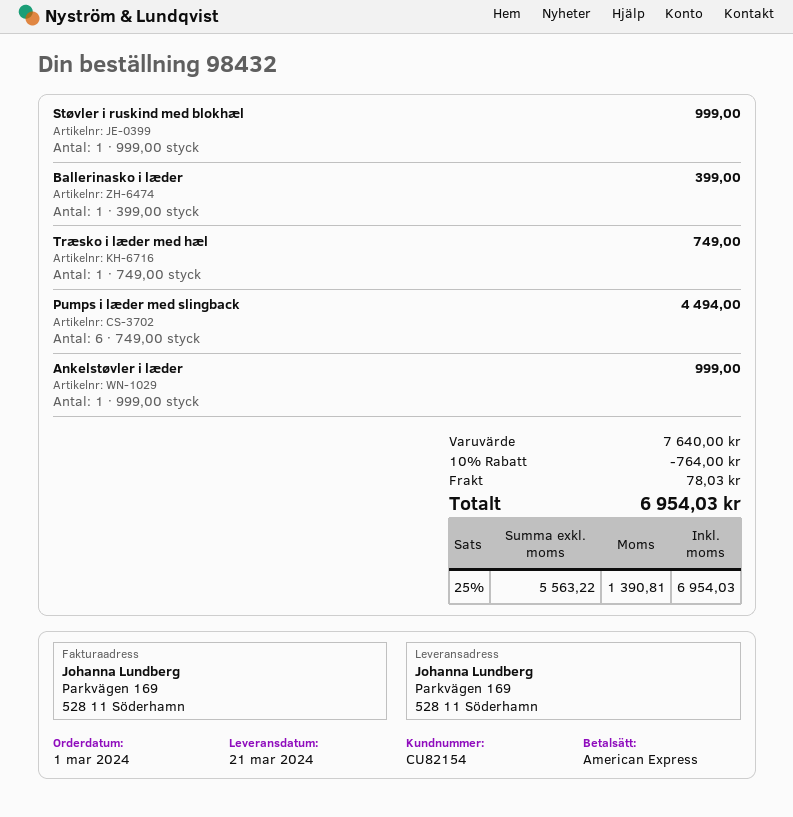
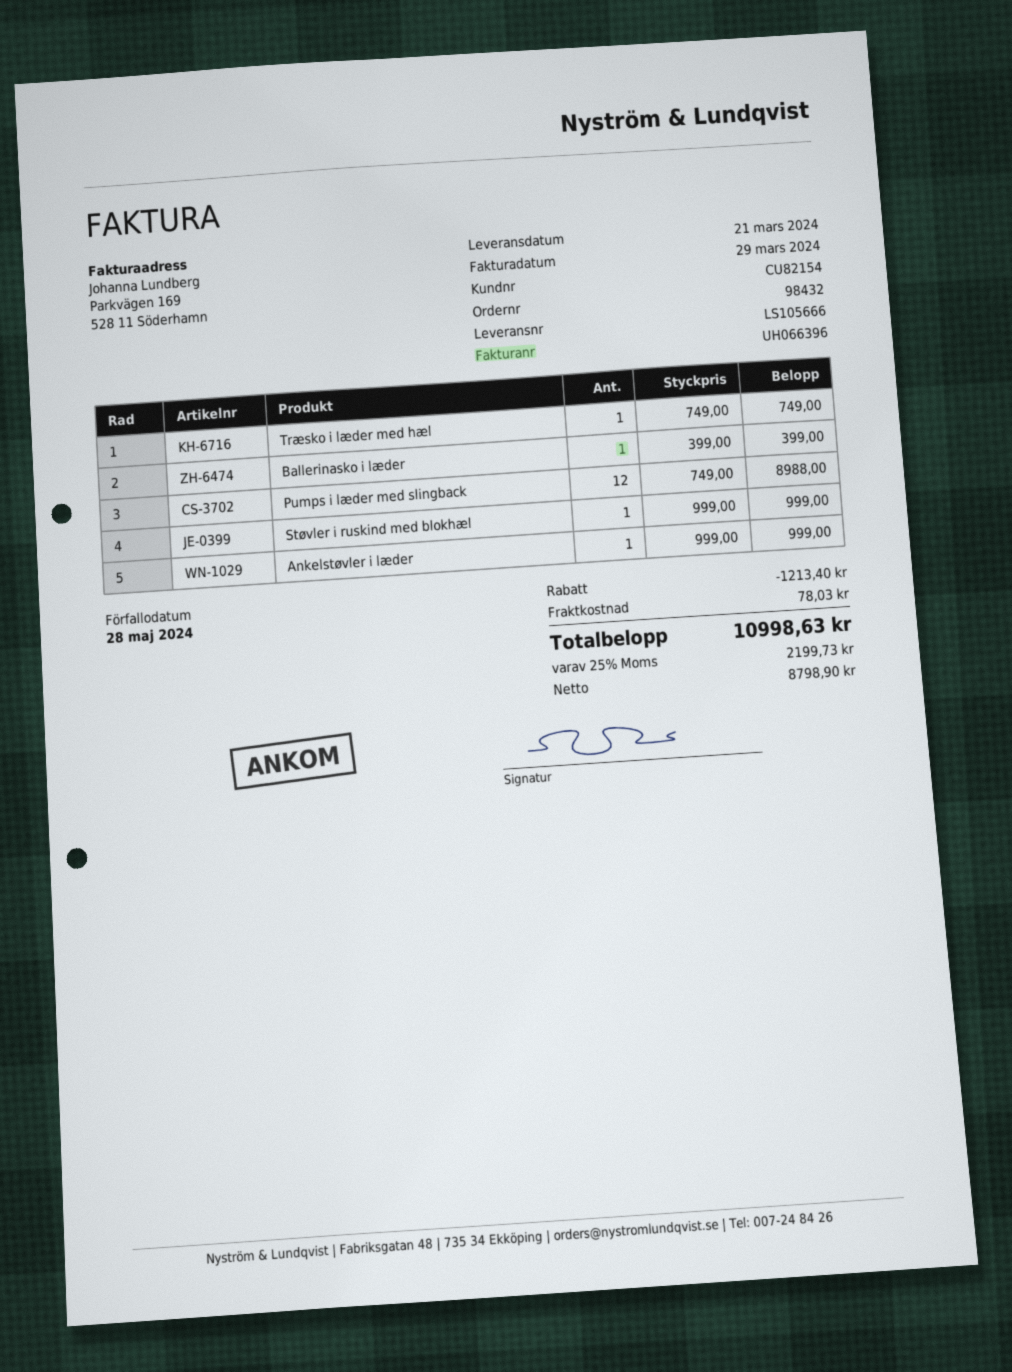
Pumps i læder med slingback: 6 x 749.00 = 4494.00 -> 12 x 749.00 = 8988.00
discount: 764.00 -> 1213.40
net: 5563.22 -> 8798.90
tax: 25% = 1390.81 -> 25% = 2199.73
total: 6954.03 -> 10998.63

